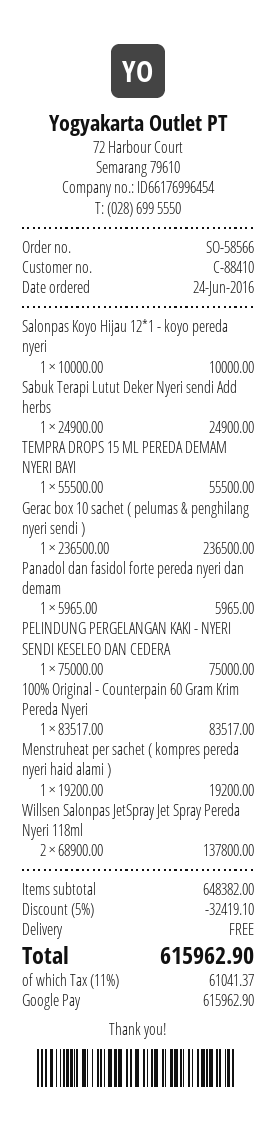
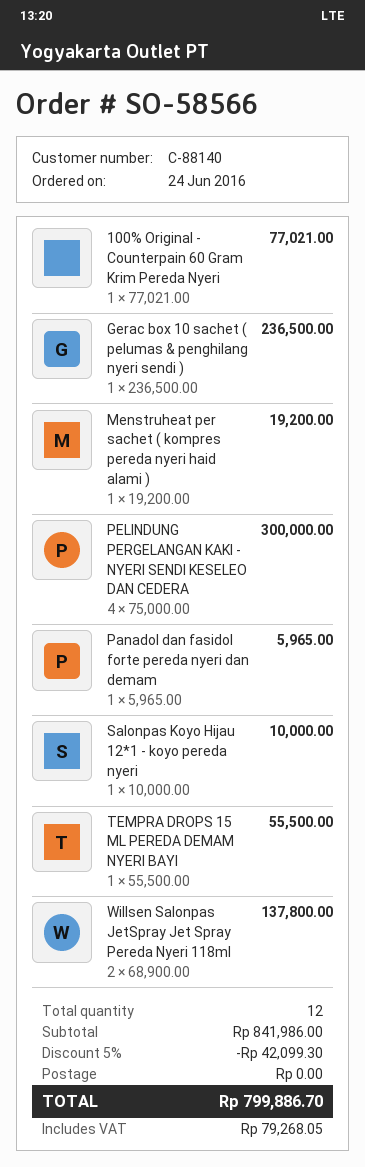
customer number: C-88410 -> C-88140
Sabuk Terapi Lutut Deker Nyeri sendi Add herbs: 1 x 24900.00 = 24900.00 -> none
PELINDUNG PERGELANGAN KAKI - NYERI SENDI KESELEO DAN CEDERA: 1 x 75000.00 = 75000.00 -> 4 x 75000.00 = 300000.00
100% Original - Counterpain 60 Gram Krim Pereda Nyeri: 1 x 83517.00 = 83517.00 -> 1 x 77021.00 = 77021.00
subtotal: 648382.00 -> 841986.00
discount: 5% = 32419.10 -> 5% = 42099.30
tax: 61041.37 -> 79268.05
total: 615962.90 -> 799886.70

